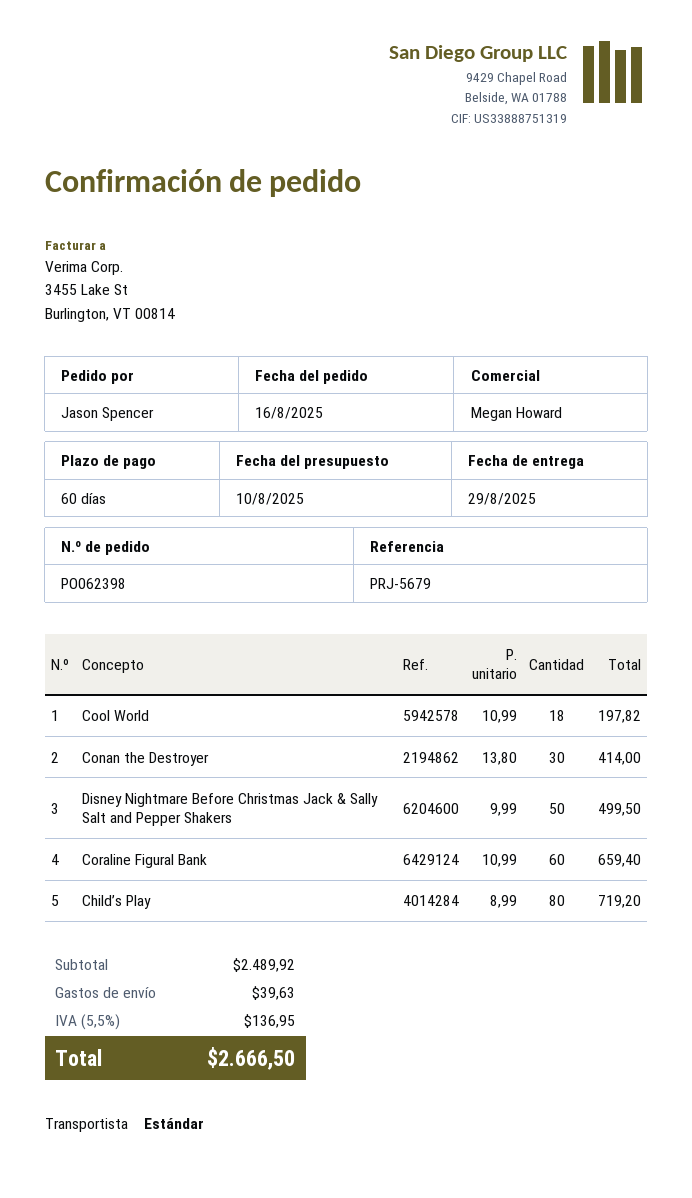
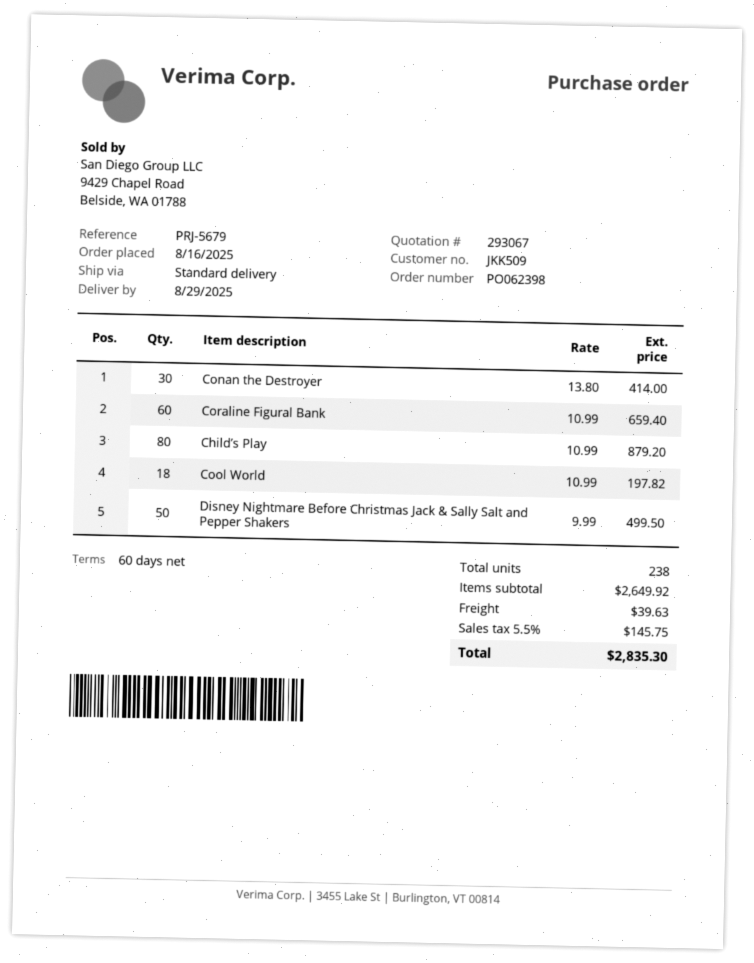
Child’s Play: 80 x 8.99 = 719.20 -> 80 x 10.99 = 879.20
subtotal: 2489.92 -> 2649.92
tax: 5.5% = 136.95 -> 5.5% = 145.75
total: 2666.50 -> 2835.30

